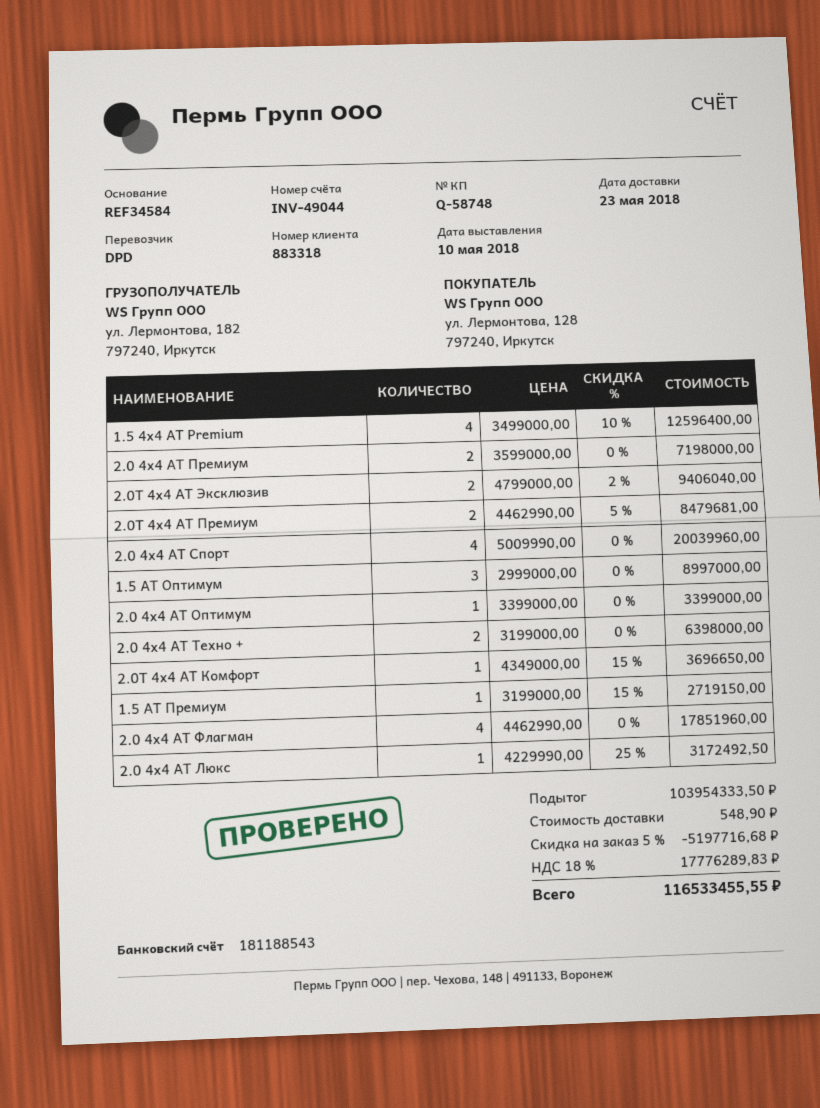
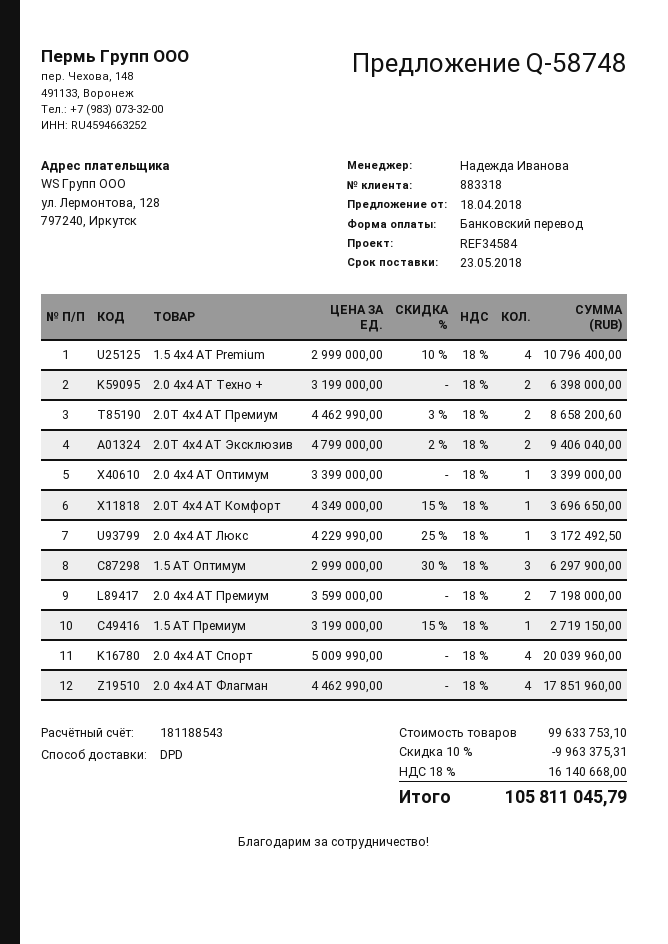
1.5 4x4 AT Premium: 4 x 3499000.00 - 10% = 12596400.00 -> 4 x 2999000.00 - 10% = 10796400.00
2.0T 4x4 AT Премиум: 2 x 4462990.00 - 5% = 8479681.00 -> 2 x 4462990.00 - 3% = 8658200.60
1.5 AT Оптимум: 3 x 2999000.00 = 8997000.00 -> 3 x 2999000.00 - 30% = 6297900.00
subtotal: 103954333.50 -> 99633753.10
discount: 5% = 5197716.68 -> 10% = 9963375.31
shipping: 548.90 -> none
tax: 18% = 17776289.83 -> 18% = 16140668.00
total: 116533455.55 -> 105811045.79

